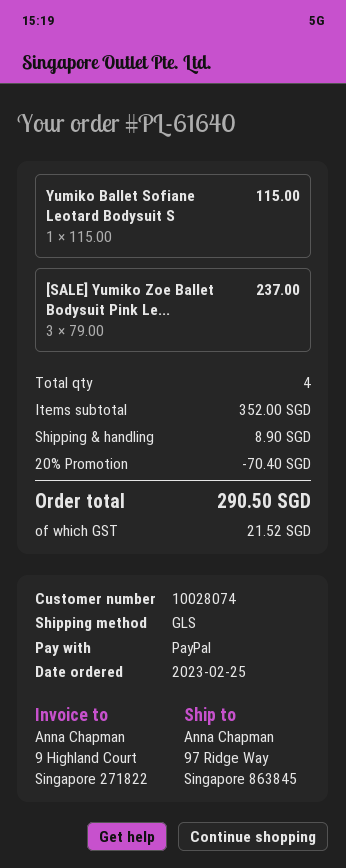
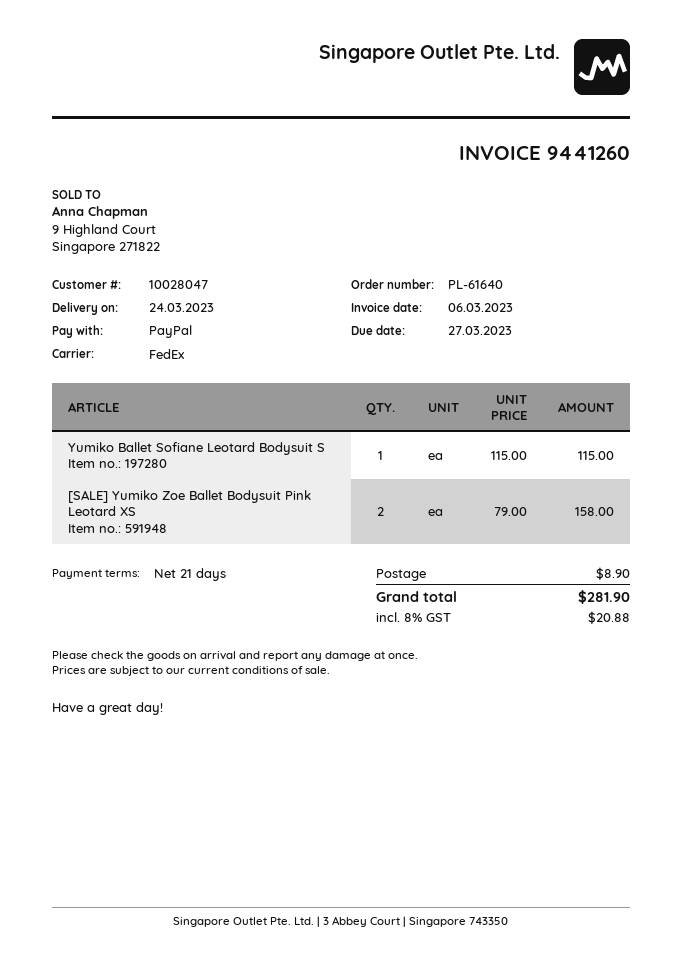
customer number: 10028074 -> 10028047
shipping method: GLS -> FedEx
[SALE] Yumiko Zoe Ballet Bodysuit Pink Le...: 3 x 79.00 = 237.00 -> 2 x 79.00 = 158.00
discount: 20% = 70.40 -> none
tax: 21.52 -> 20.88
total: 290.50 -> 281.90

